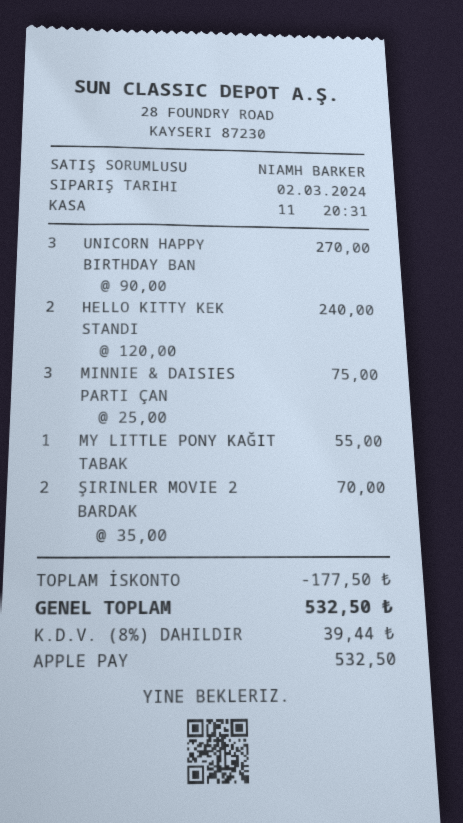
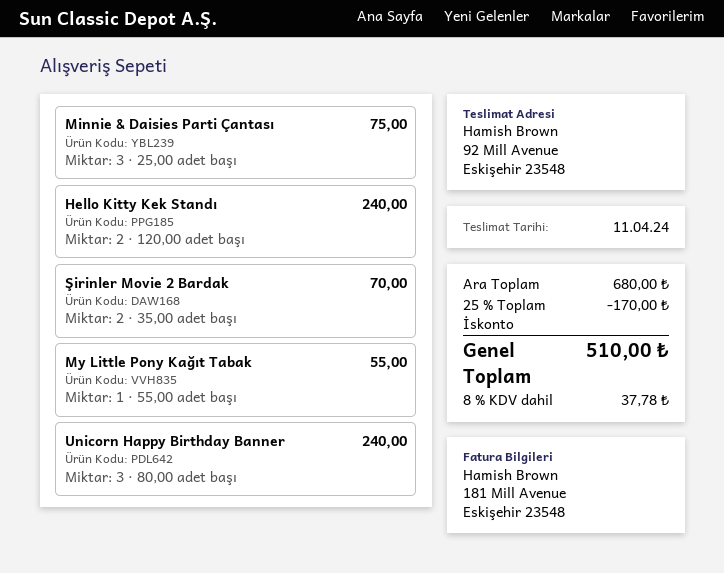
UNICORN HAPPY BIRTHDAY BAN: 3 x 90.00 = 270.00 -> 3 x 80.00 = 240.00
discount: 177.50 -> 170.00
tax: 8% = 39.44 -> 8% = 37.78
total: 532.50 -> 510.00

